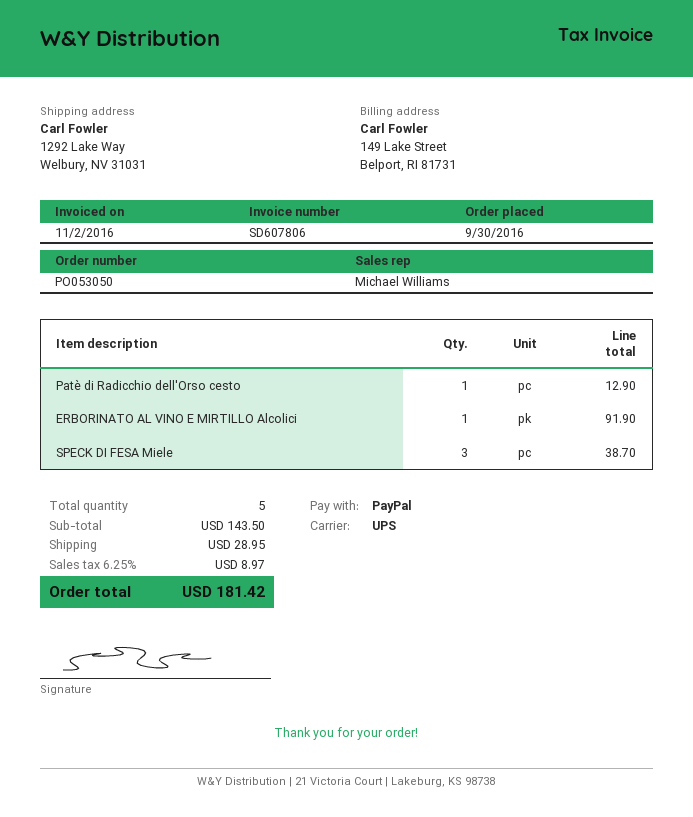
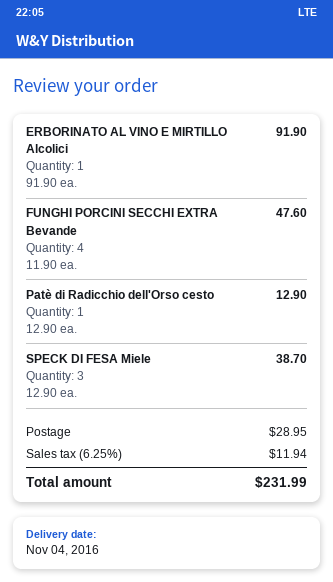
FUNGHI PORCINI SECCHI EXTRA Bevande: none -> 4 for 47.60
tax: 6.25% = 8.97 -> 6.25% = 11.94
total: 181.42 -> 231.99

